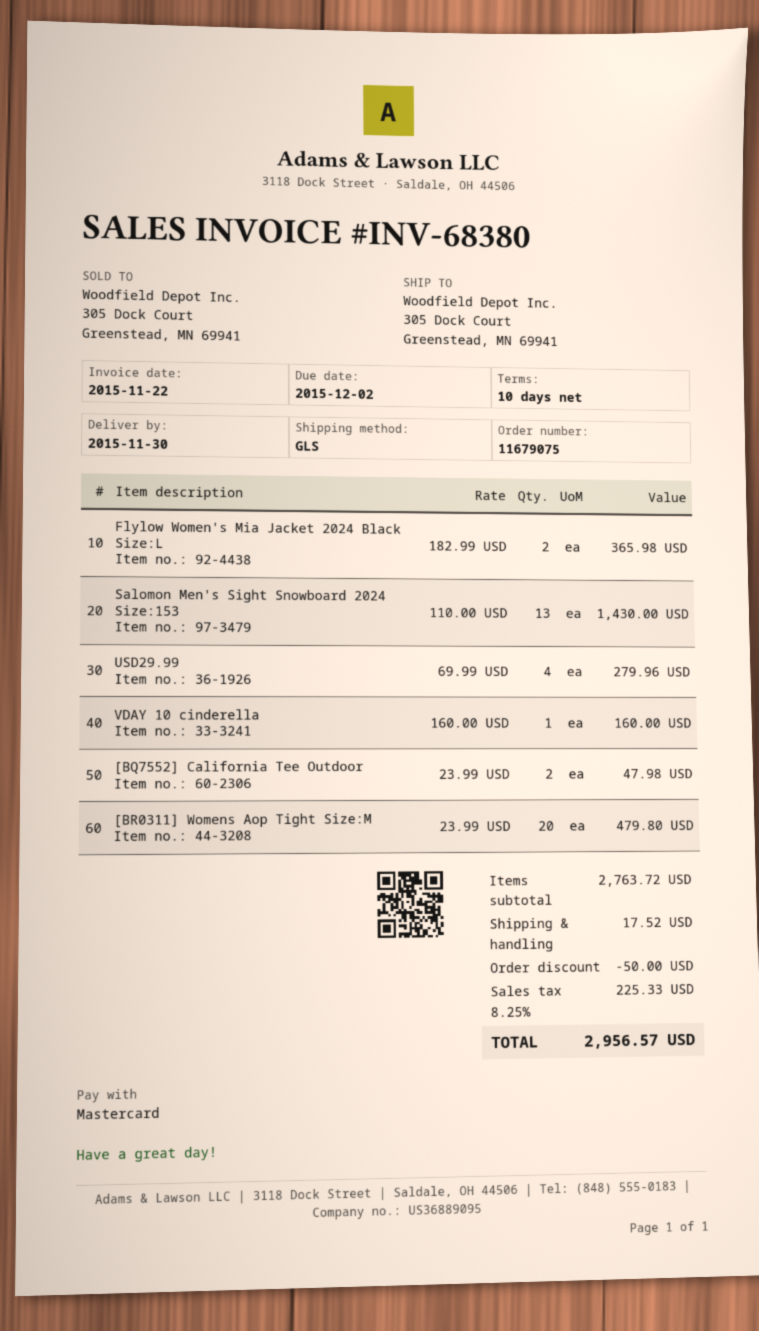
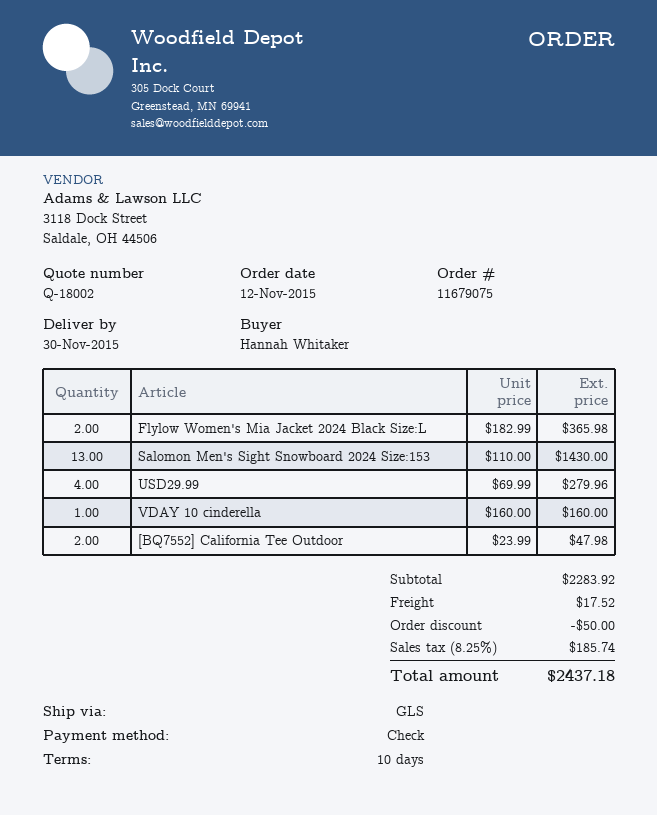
payment method: Mastercard -> cheque
[BR0311] Womens Aop Tight Size:M: 20 x 23.99 = 479.80 -> none
subtotal: 2763.72 -> 2283.92
tax: 8.25% = 225.33 -> 8.25% = 185.74
total: 2956.57 -> 2437.18

